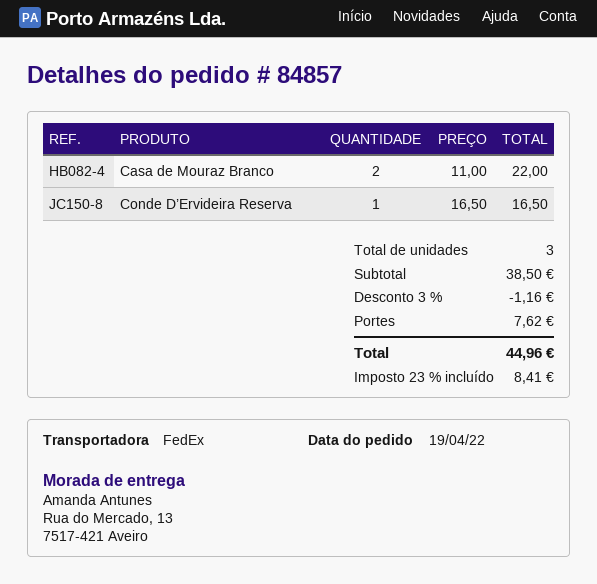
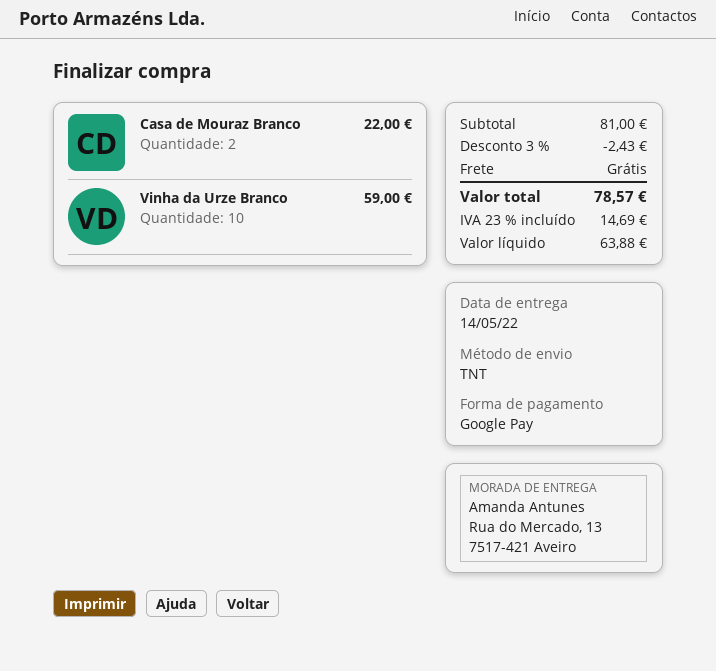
shipping method: FedEx -> TNT
Conde D’Ervideira Reserva: 1 for 16.50 -> none
Vinha da Urze Branco: none -> 10 for 59.00
subtotal: 38.50 -> 81.00
discount: 3% = 1.16 -> 3% = 2.43
shipping: 7.62 -> 0.00
tax: 23% = 8.41 -> 23% = 14.69
total: 44.96 -> 78.57

